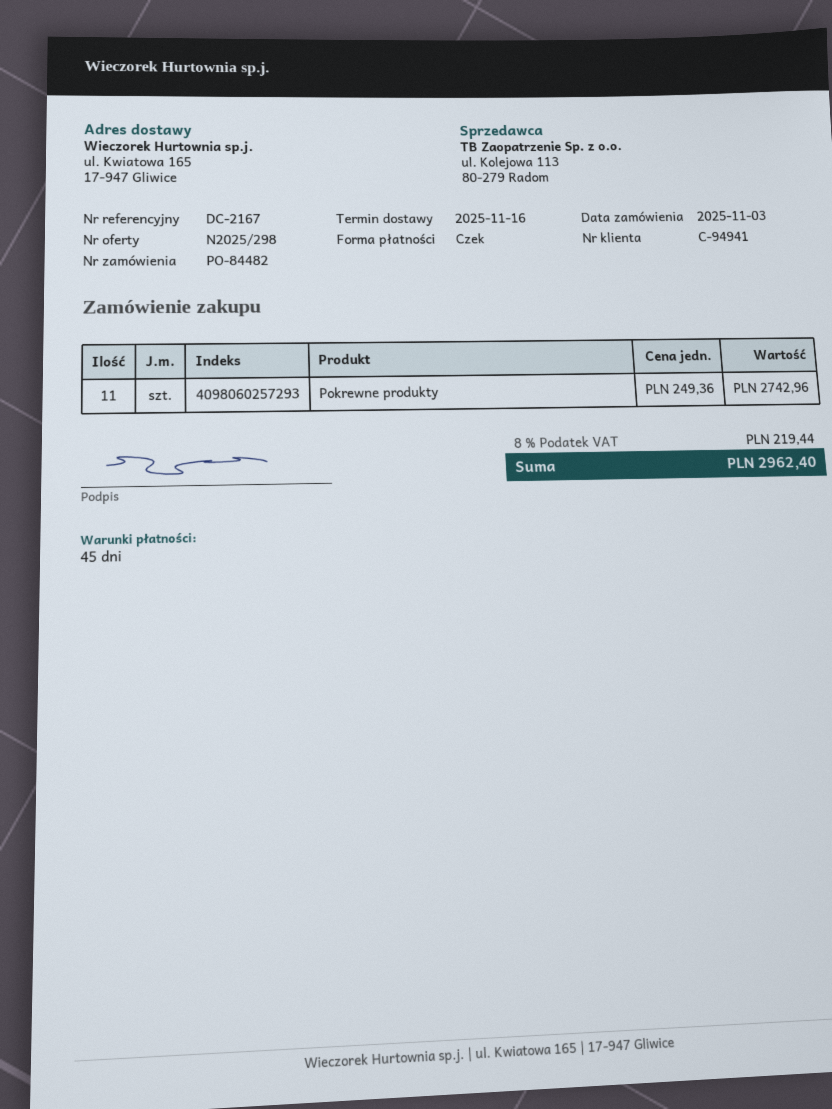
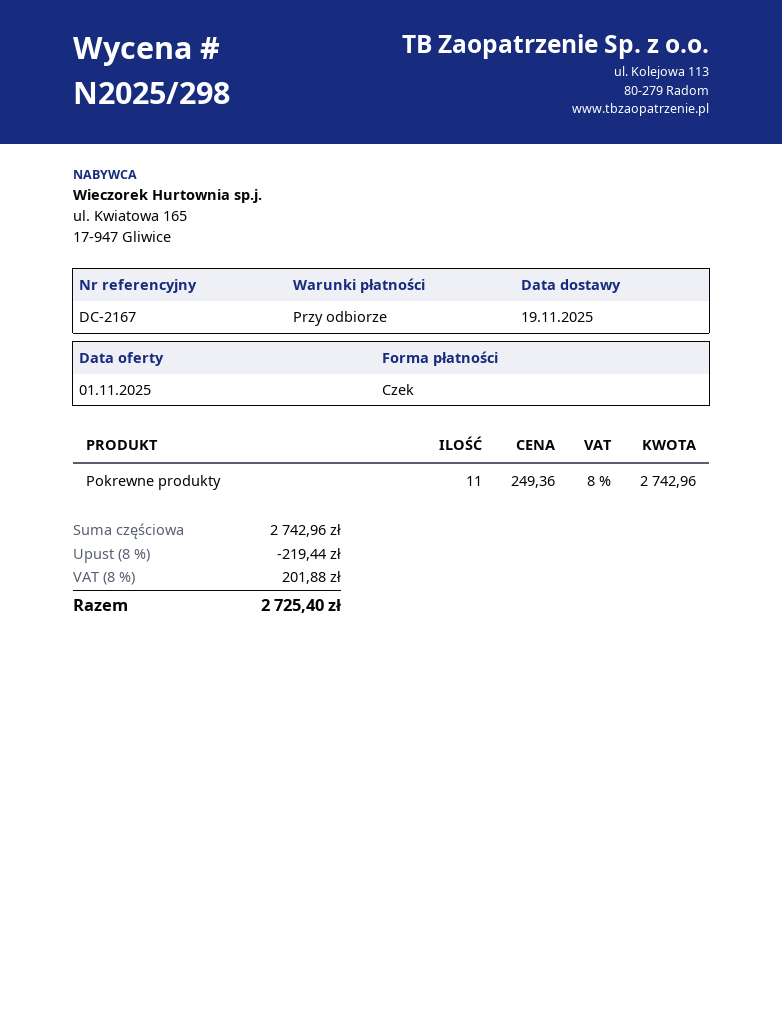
delivery date: 2025-11-16 -> 2025-11-19
payment terms: 45 days -> on receipt
discount: none -> 8% = 219.44
tax: 8% = 219.44 -> 8% = 201.88
total: 2962.40 -> 2725.40

